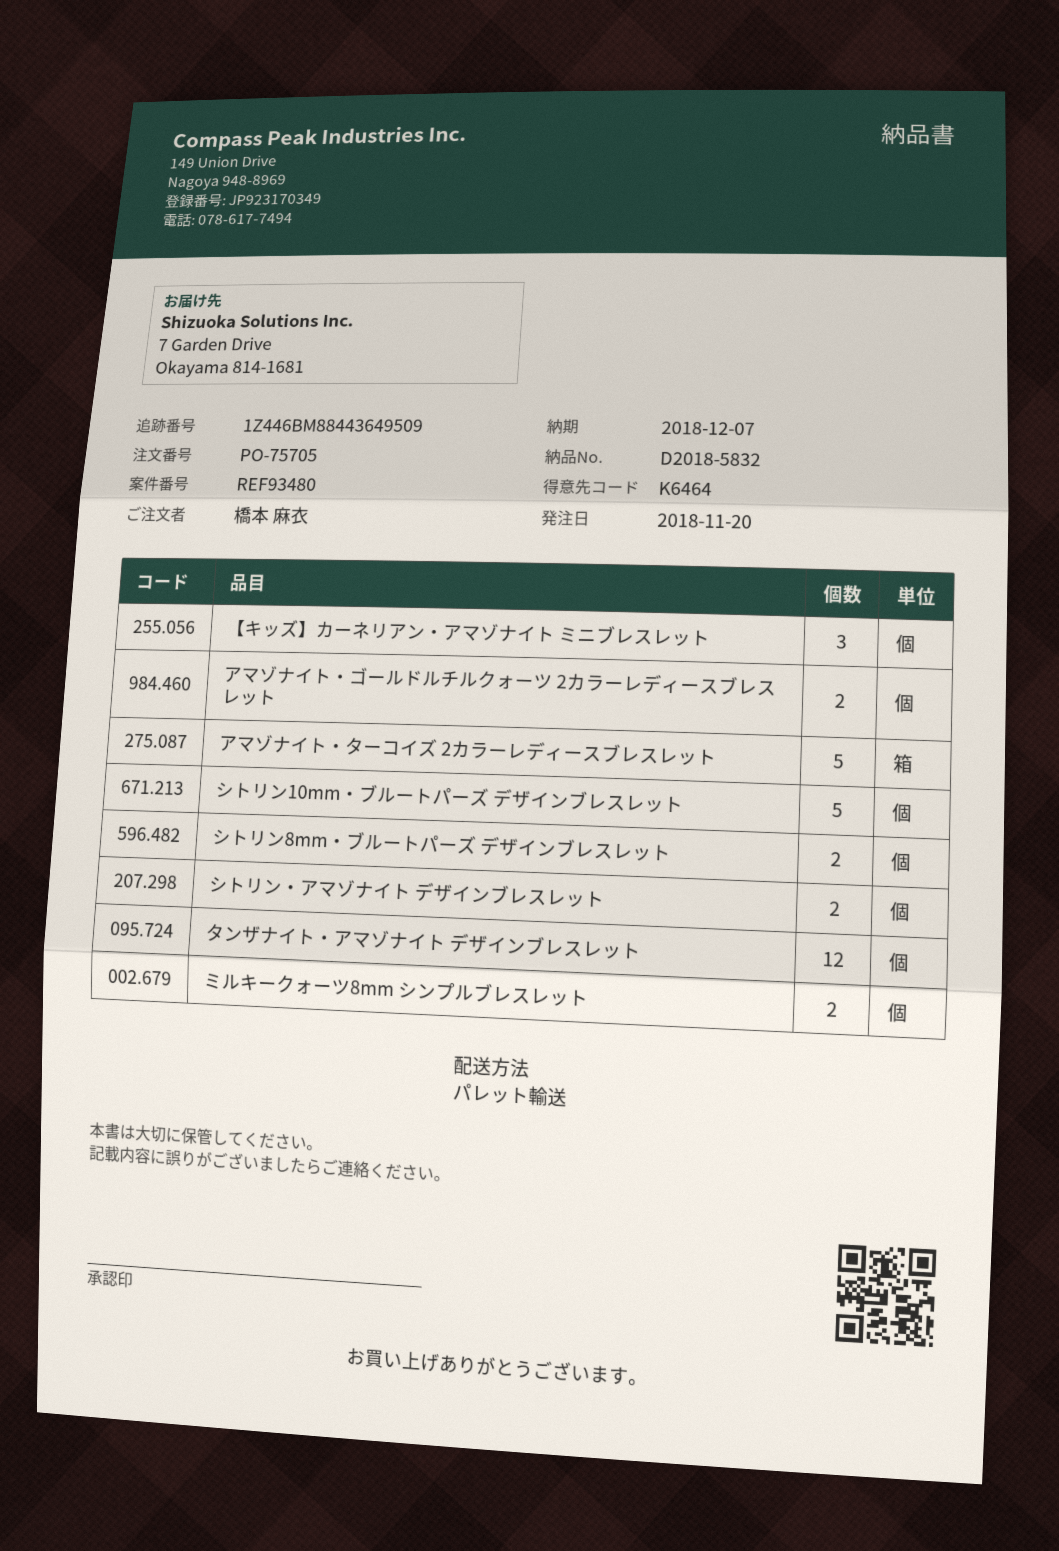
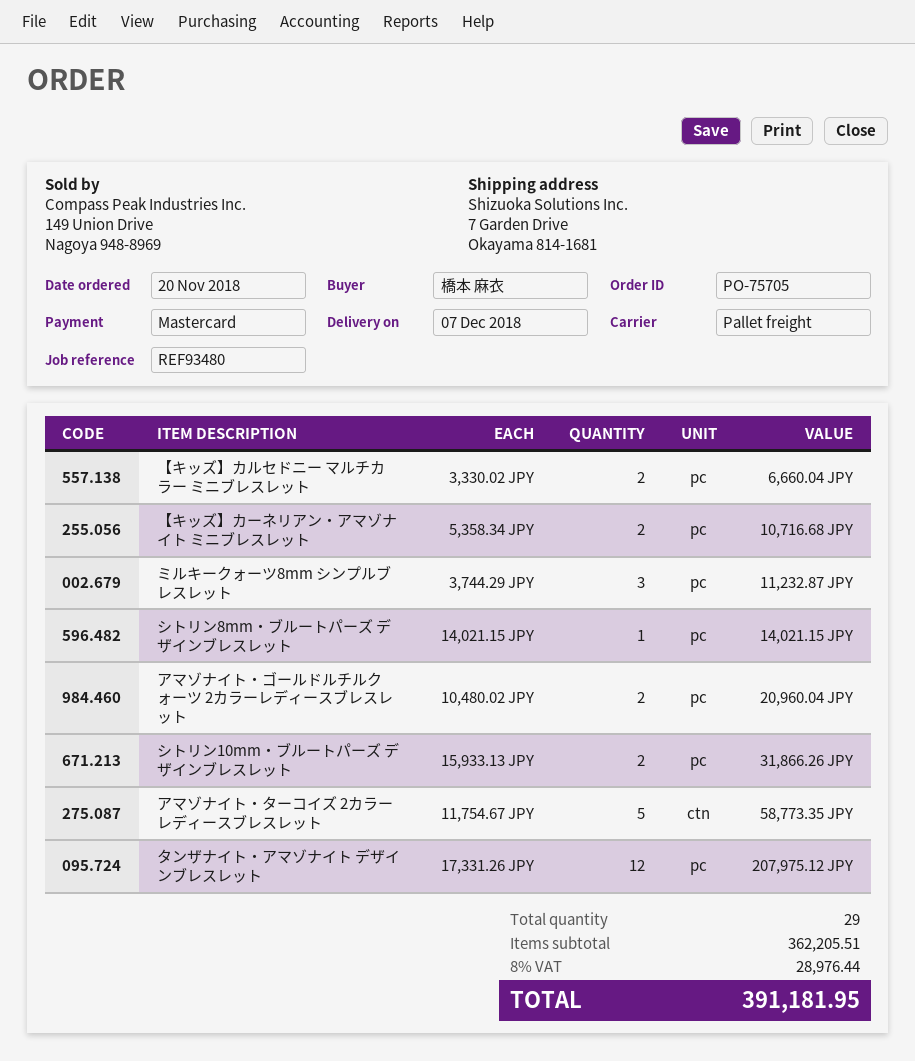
【キッズ】カーネリアン・アマゾナイト ミニブレスレット: 3 -> 2
シトリン10mm・ブルートパーズ デザインブレスレット: 5 -> 2
シトリン8mm・ブルートパーズ デザインブレスレット: 2 -> 1
シトリン・アマゾナイト デザインブレスレット: 2 -> none
ミルキークォーツ8mm シンプルブレスレット: 2 -> 3
【キッズ】カルセドニー マルチカラー ミニブレスレット: none -> 2

